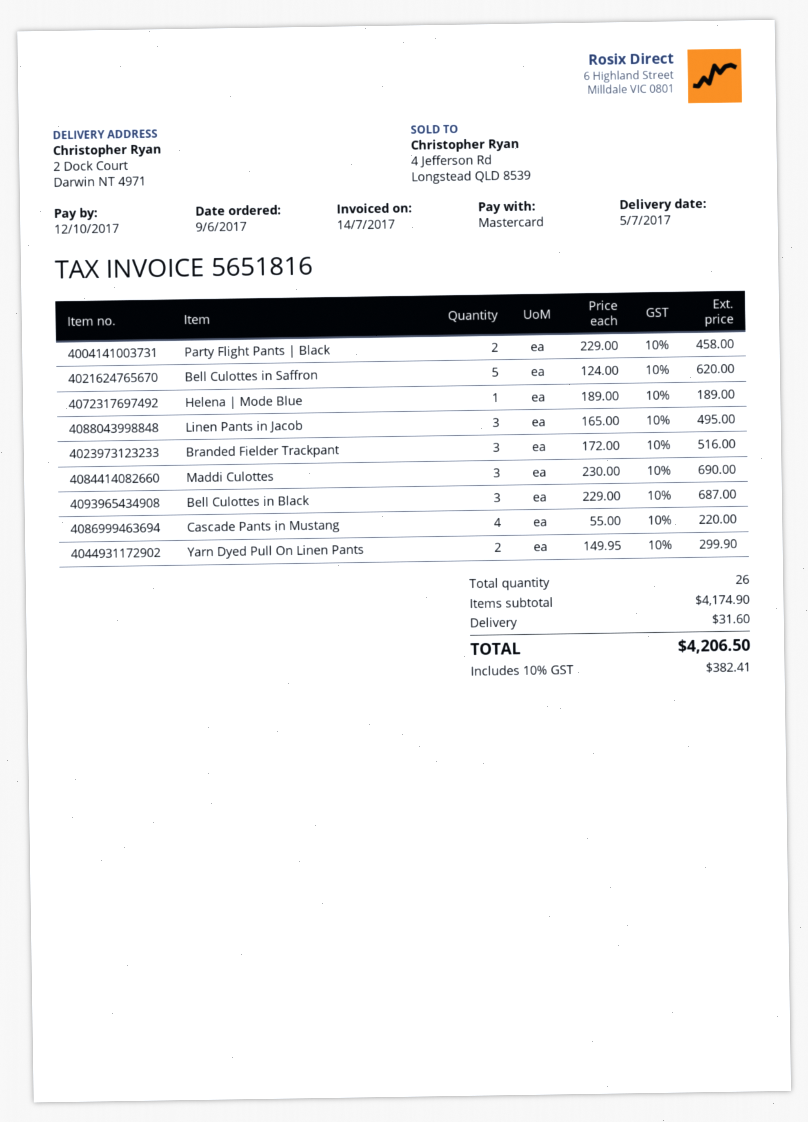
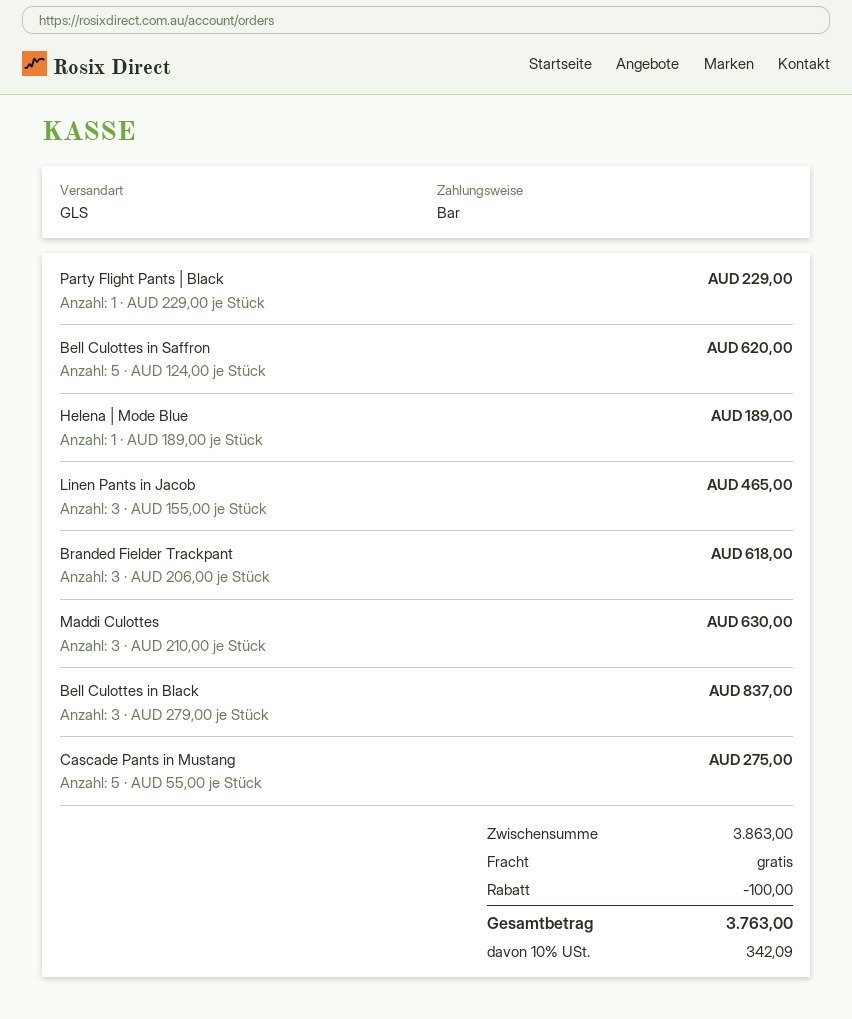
payment method: Mastercard -> cash
Party Flight Pants | Black: 2 x 229.00 = 458.00 -> 1 x 229.00 = 229.00
Linen Pants in Jacob: 3 x 165.00 = 495.00 -> 3 x 155.00 = 465.00
Branded Fielder Trackpant: 3 x 172.00 = 516.00 -> 3 x 206.00 = 618.00
Maddi Culottes: 3 x 230.00 = 690.00 -> 3 x 210.00 = 630.00
Bell Culottes in Black: 3 x 229.00 = 687.00 -> 3 x 279.00 = 837.00
Cascade Pants in Mustang: 4 x 55.00 = 220.00 -> 5 x 55.00 = 275.00
Yarn Dyed Pull On Linen Pants: 2 x 149.95 = 299.90 -> none
subtotal: 4174.90 -> 3863.00
discount: none -> 100.00
shipping: 31.60 -> 0.00
tax: 10% = 382.41 -> 10% = 342.09
total: 4206.50 -> 3763.00

